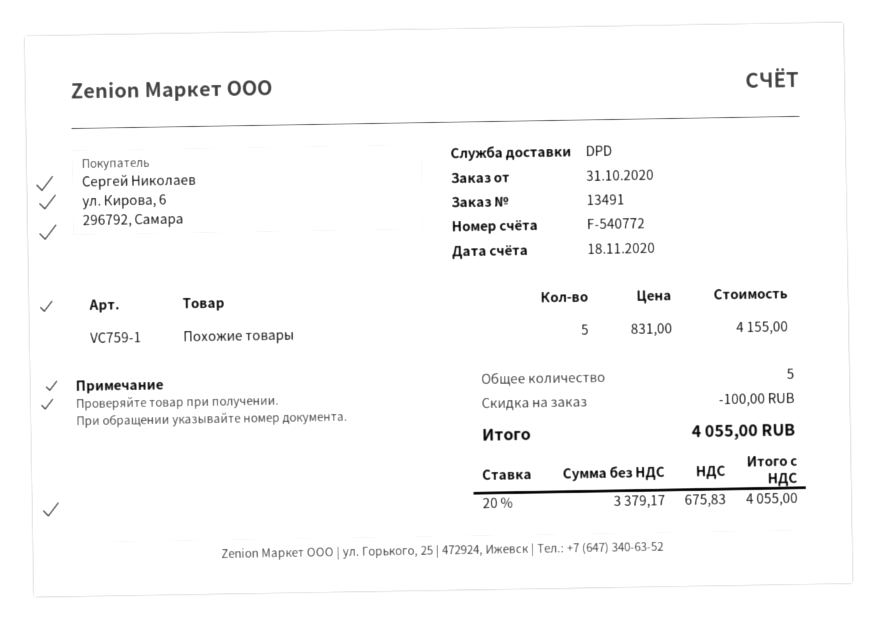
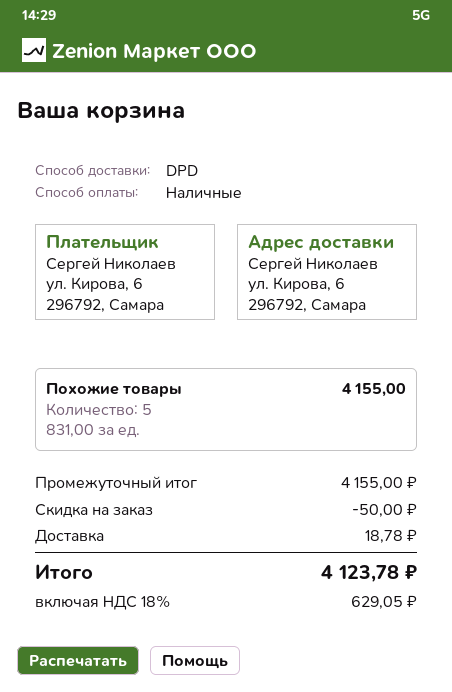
discount: 100.00 -> 50.00
shipping: none -> 18.78
tax: 20% = 675.83 -> 18% = 629.05
total: 4055.00 -> 4123.78

